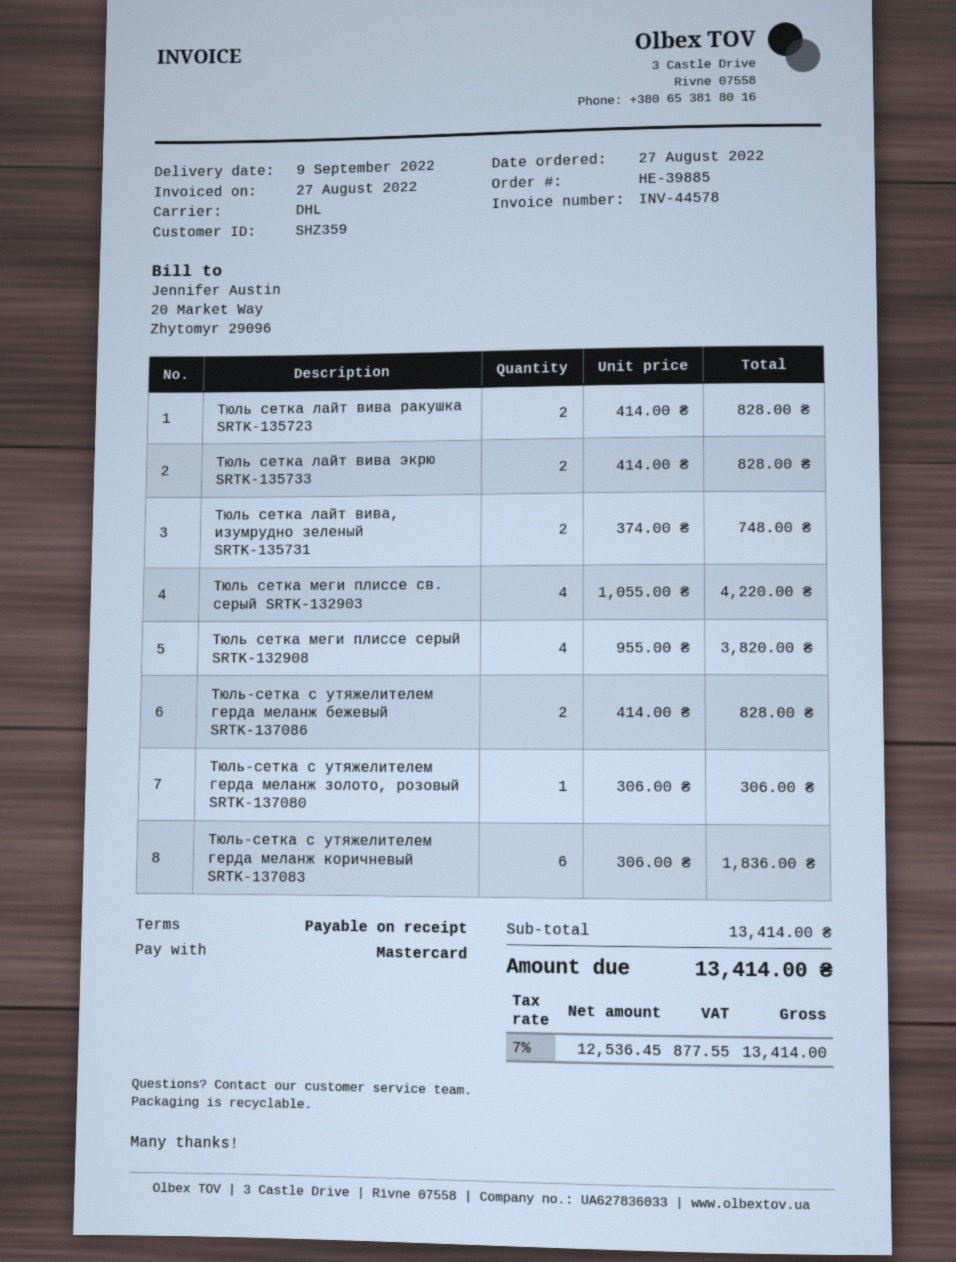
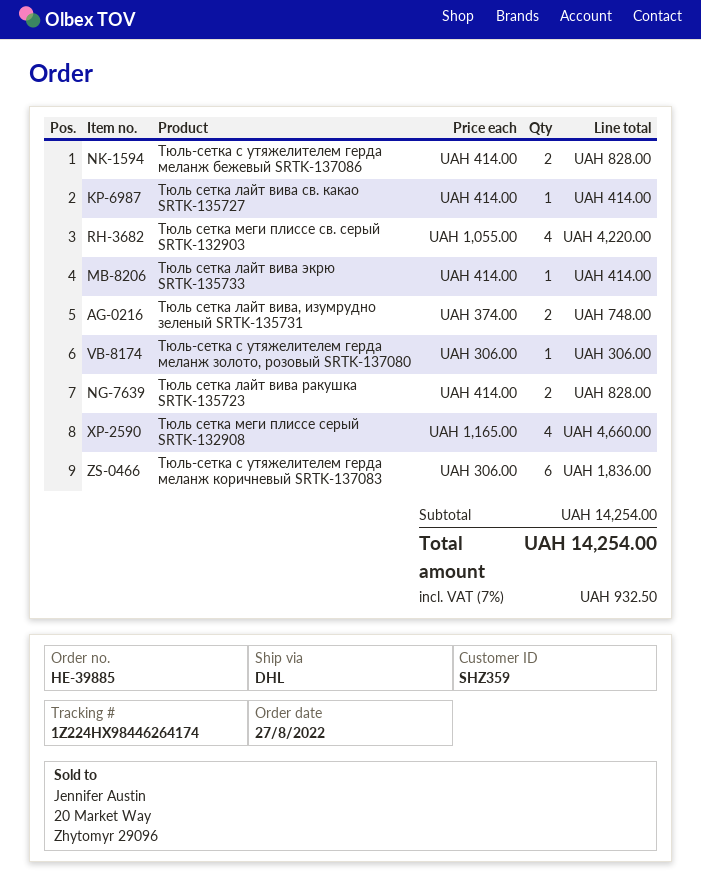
Тюль сетка лайт вива экрю SRTK-135733: 2 x 414.00 = 828.00 -> 1 x 414.00 = 414.00
Тюль сетка меги плиссе серый SRTK-132908: 4 x 955.00 = 3820.00 -> 4 x 1165.00 = 4660.00
Тюль сетка лайт вива св. какао SRTK-135727: none -> 1 x 414.00 = 414.00
subtotal: 13414.00 -> 14254.00
tax: 7% = 877.55 -> 7% = 932.50
total: 13414.00 -> 14254.00

